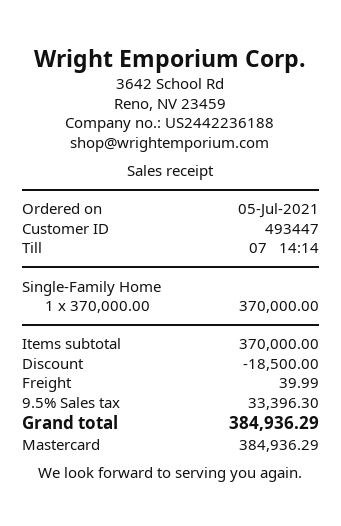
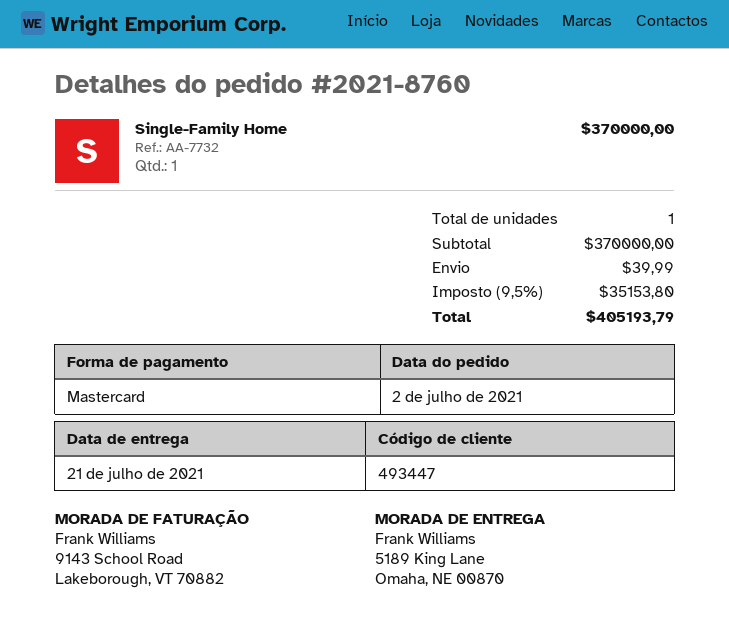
order date: 2021-07-05 -> 2021-07-02
discount: 18500.00 -> none
tax: 9.5% = 33396.30 -> 9.5% = 35153.80
total: 384936.29 -> 405193.79

